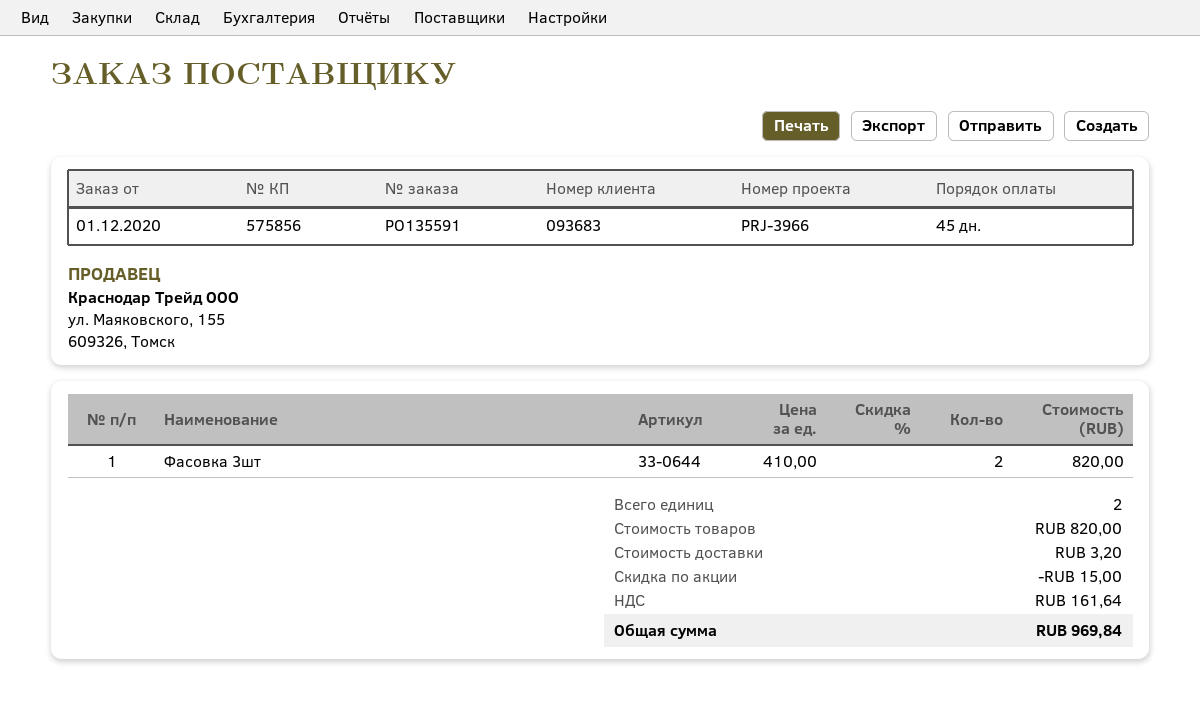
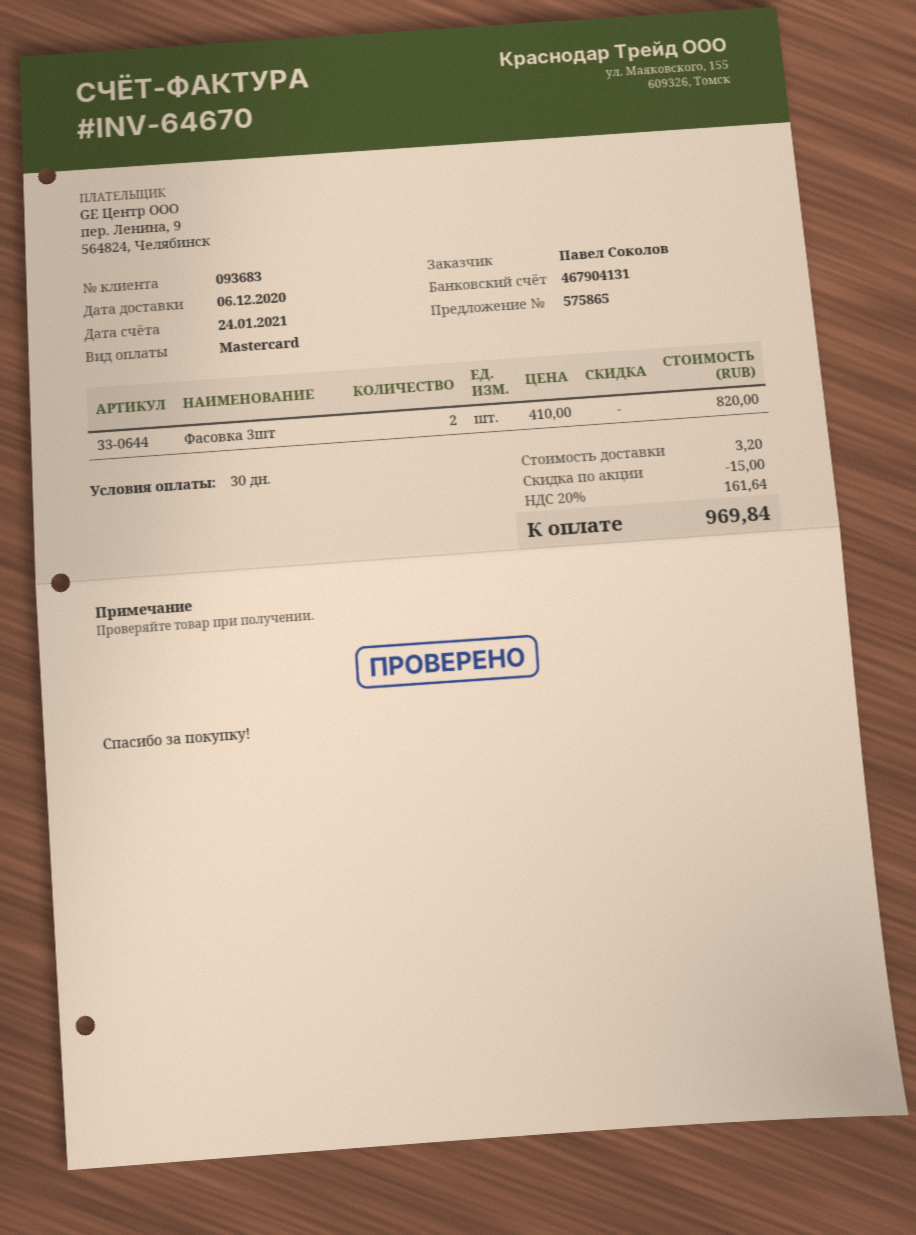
quote number: 575856 -> 575865
payment terms: 45 days -> 30 days

